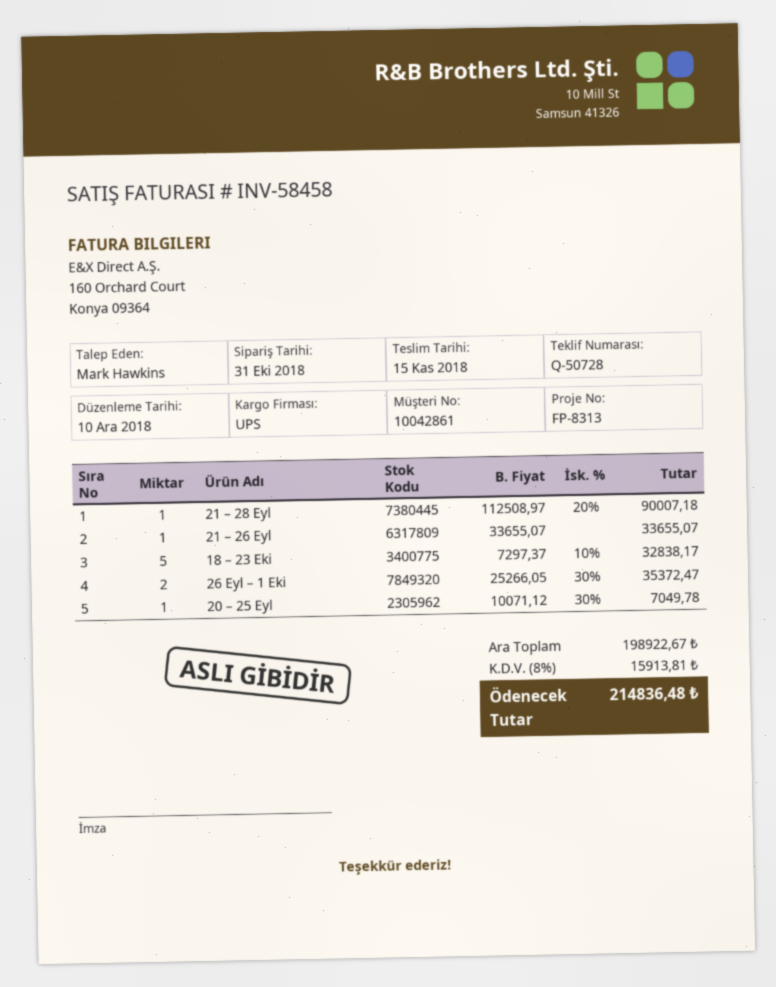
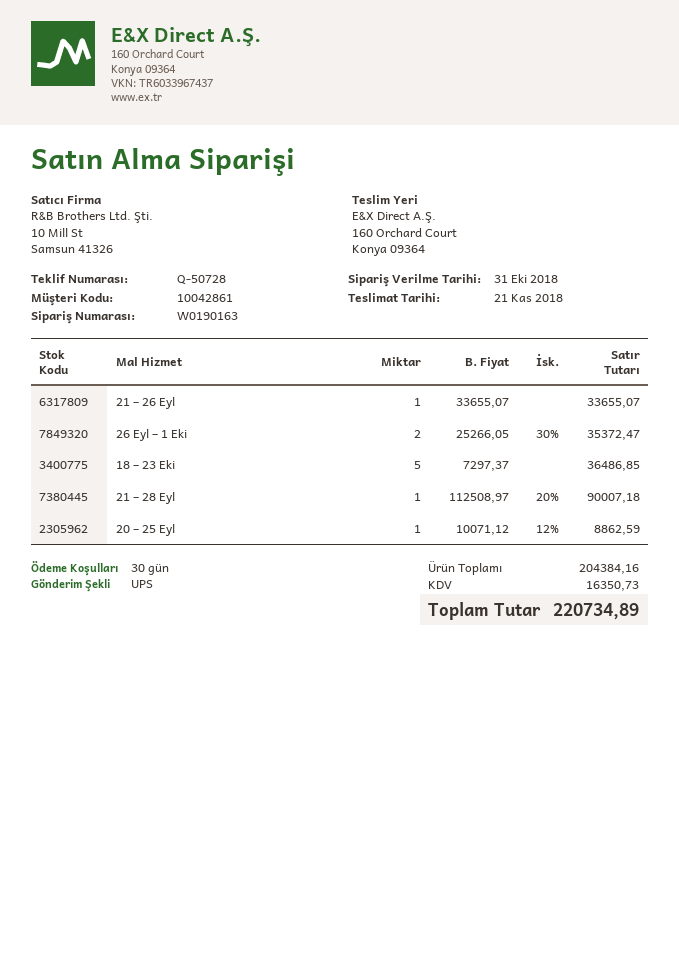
delivery date: 2018-11-15 -> 2018-11-21
18 – 23 Eki: 5 x 7297.37 - 10% = 32838.17 -> 5 x 7297.37 = 36486.85
20 – 25 Eyl: 1 x 10071.12 - 30% = 7049.78 -> 1 x 10071.12 - 12% = 8862.59
subtotal: 198922.67 -> 204384.16
tax: 15913.81 -> 16350.73
total: 214836.48 -> 220734.89

